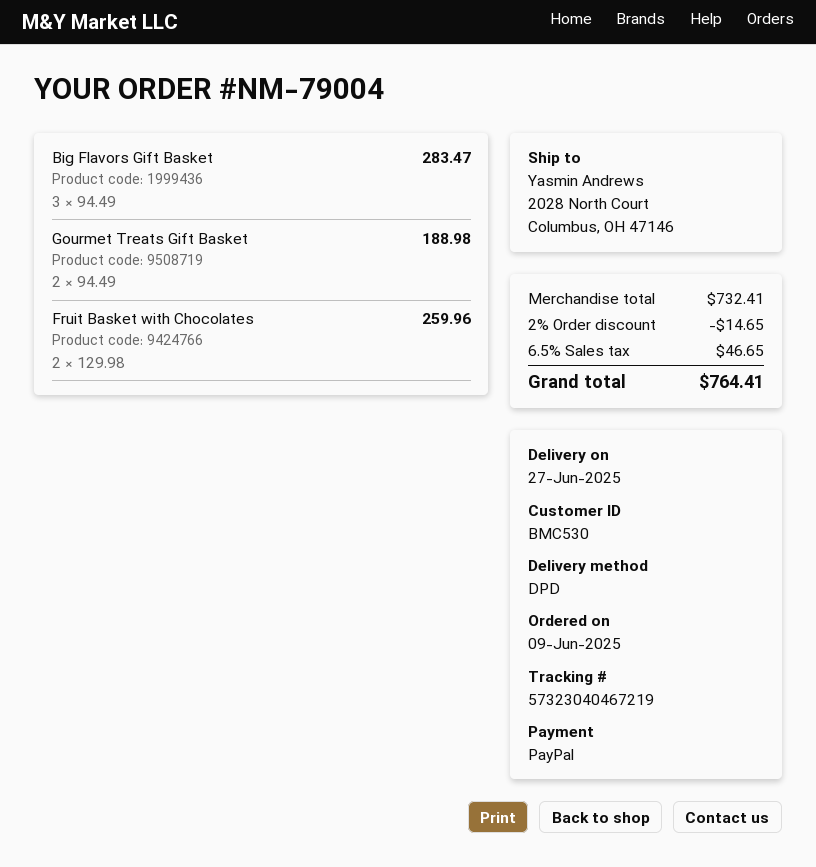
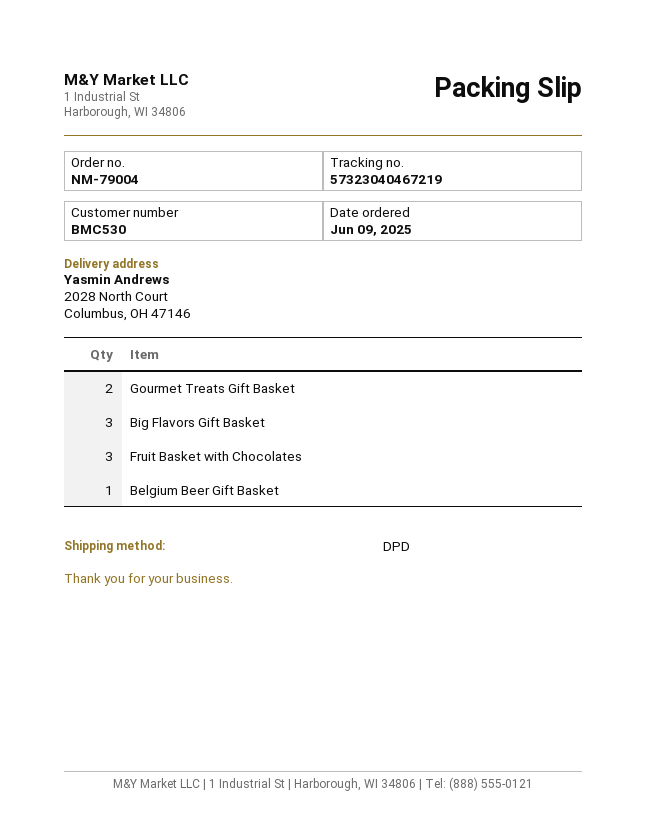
Fruit Basket with Chocolates: 2 -> 3
Belgium Beer Gift Basket: none -> 1

